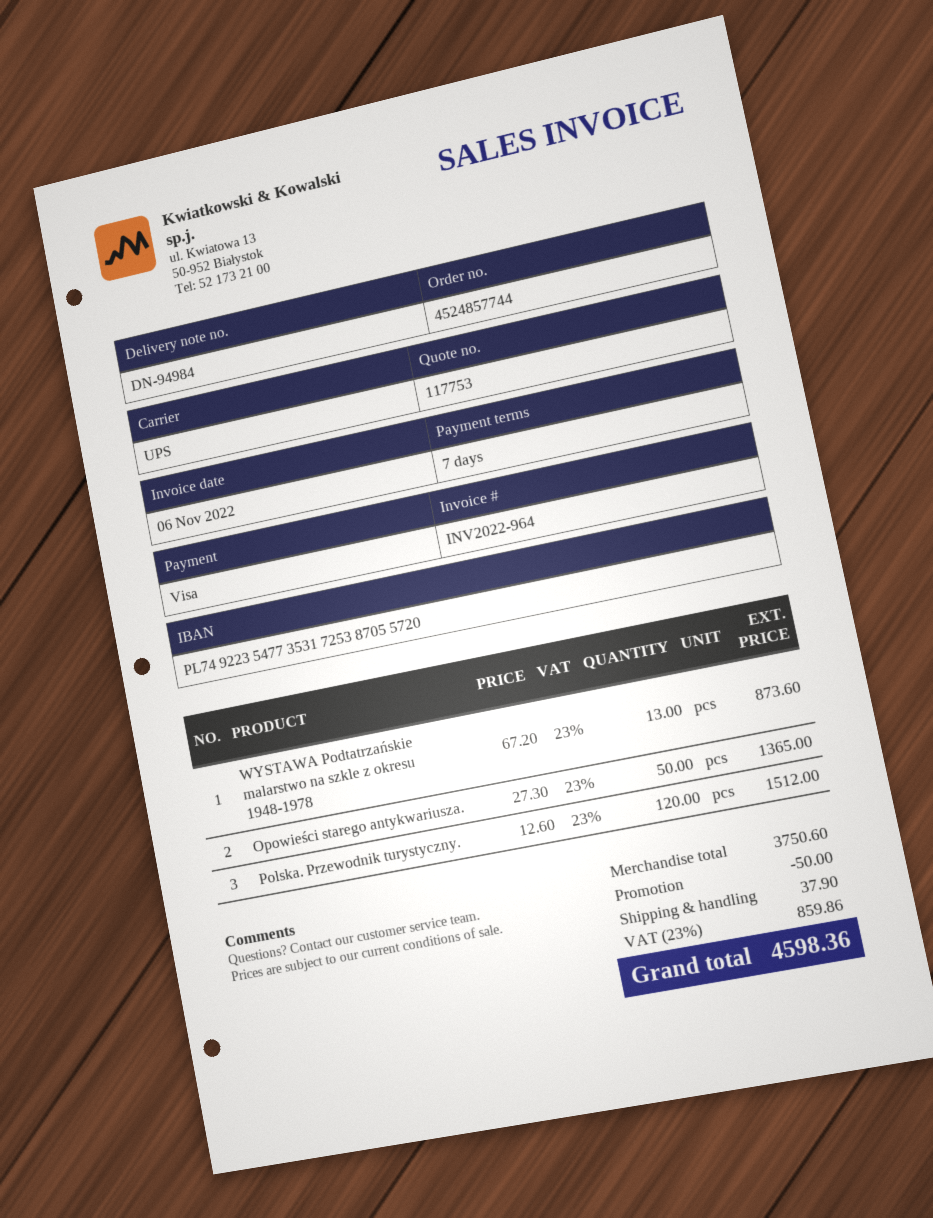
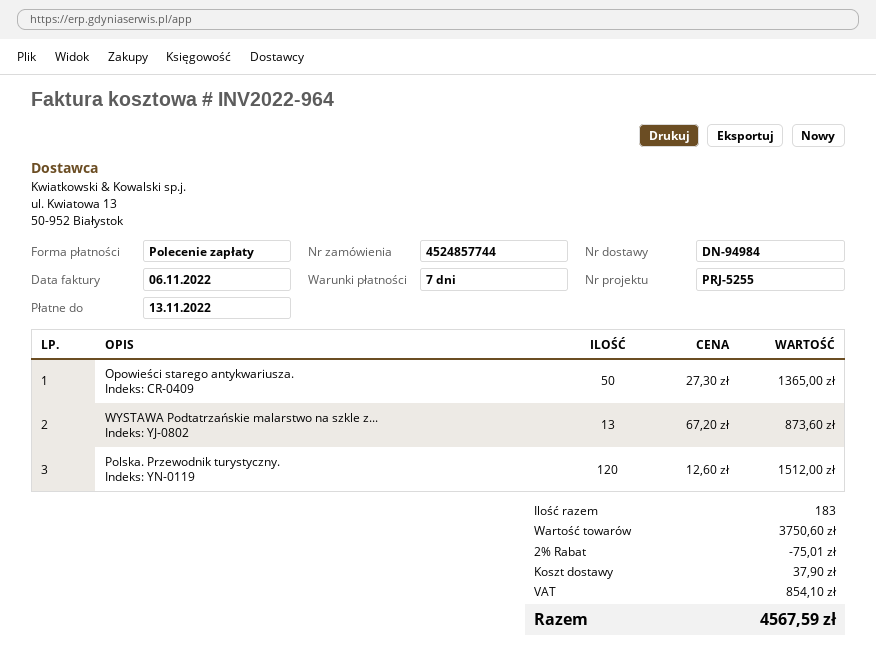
payment method: Visa -> direct debit
discount: 50.00 -> 75.01
tax: 859.86 -> 854.10
total: 4598.36 -> 4567.59

